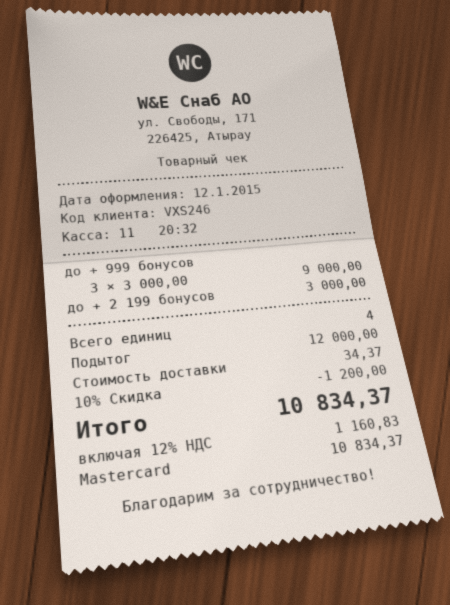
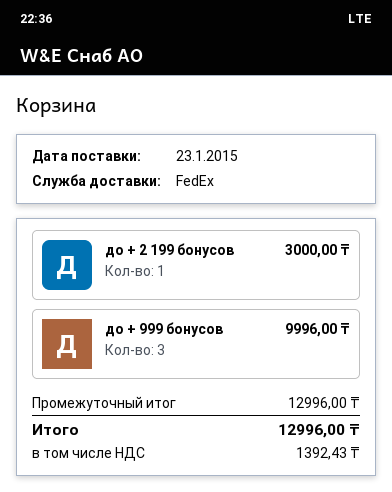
до + 999 бонусов: 3 for 9000.00 -> 3 for 9996.00
subtotal: 12000.00 -> 12996.00
discount: 10% = 1200.00 -> none
shipping: 34.37 -> none
tax: 1160.83 -> 1392.43
total: 10834.37 -> 12996.00

